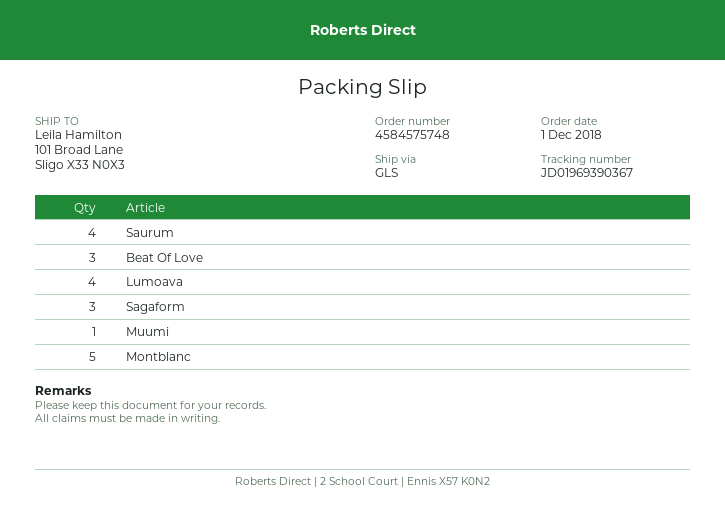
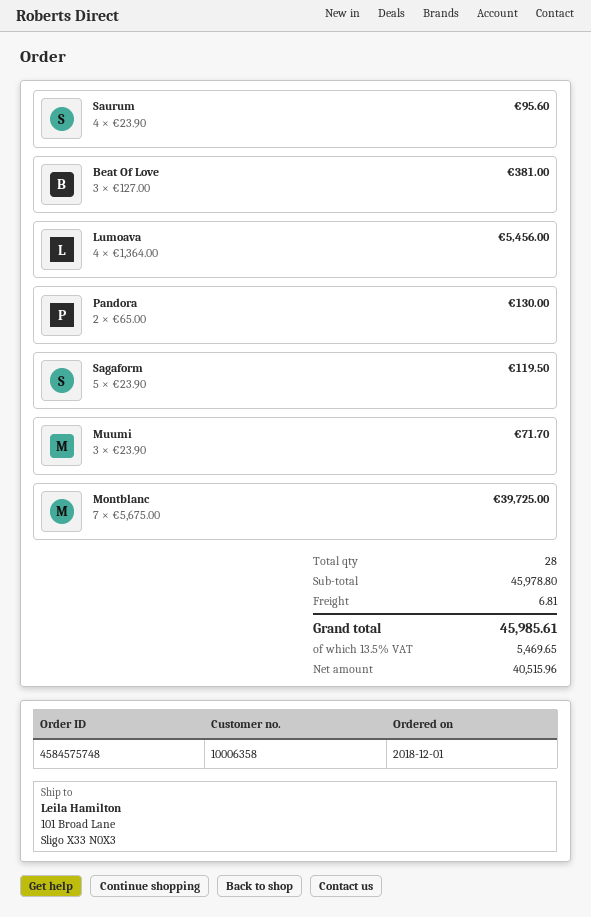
Sagaform: 3 -> 5
Muumi: 1 -> 3
Montblanc: 5 -> 7
Pandora: none -> 2

